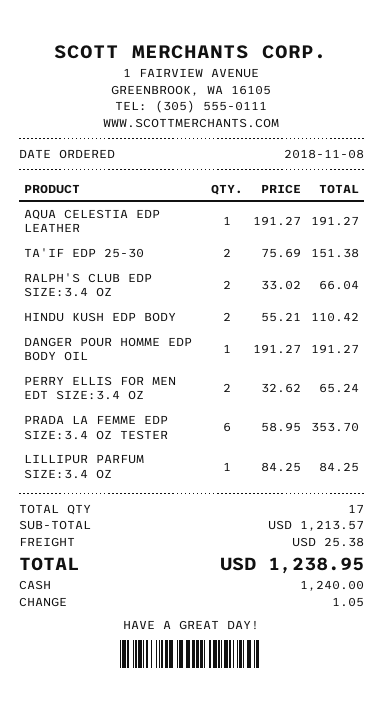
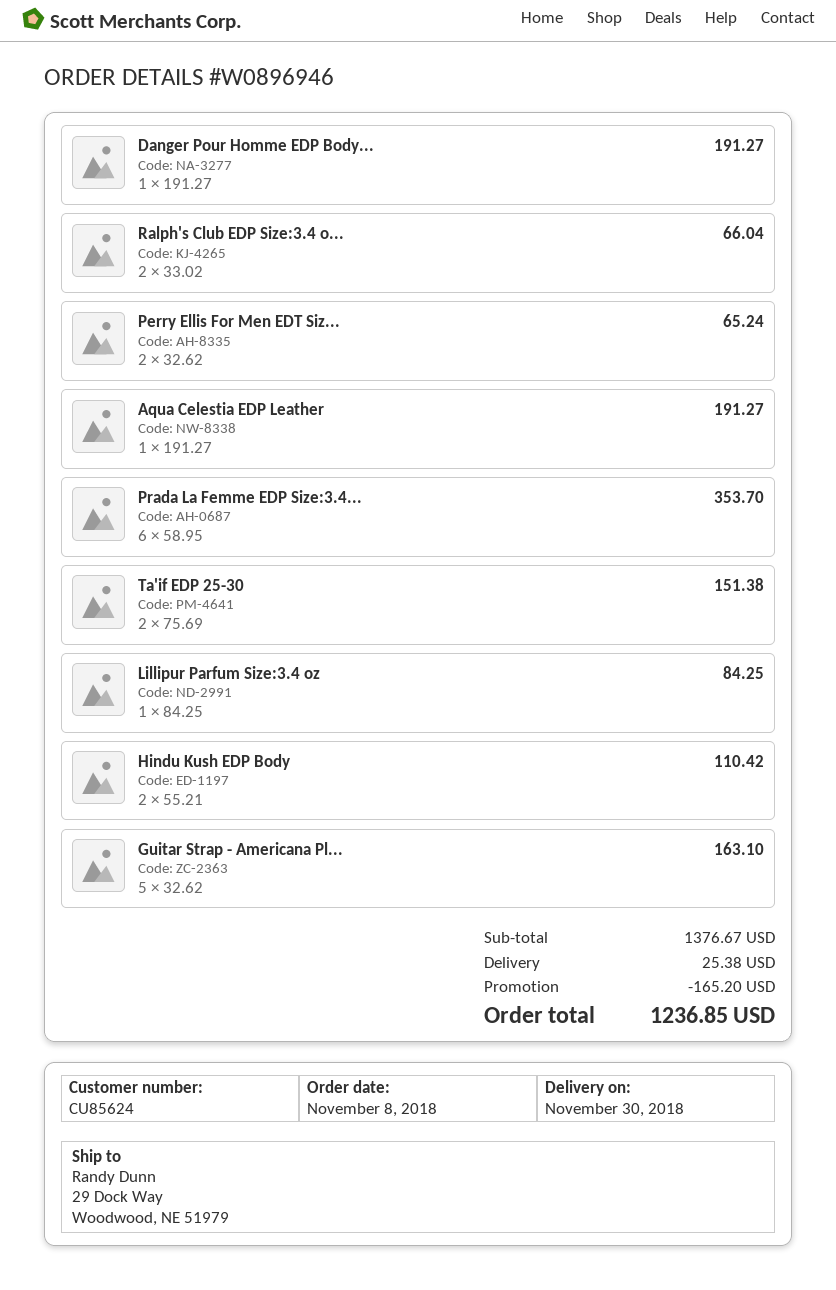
Guitar Strap - Americana Pl...: none -> 5 x 32.62 = 163.10
subtotal: 1213.57 -> 1376.67
discount: none -> 165.20
total: 1238.95 -> 1236.85

